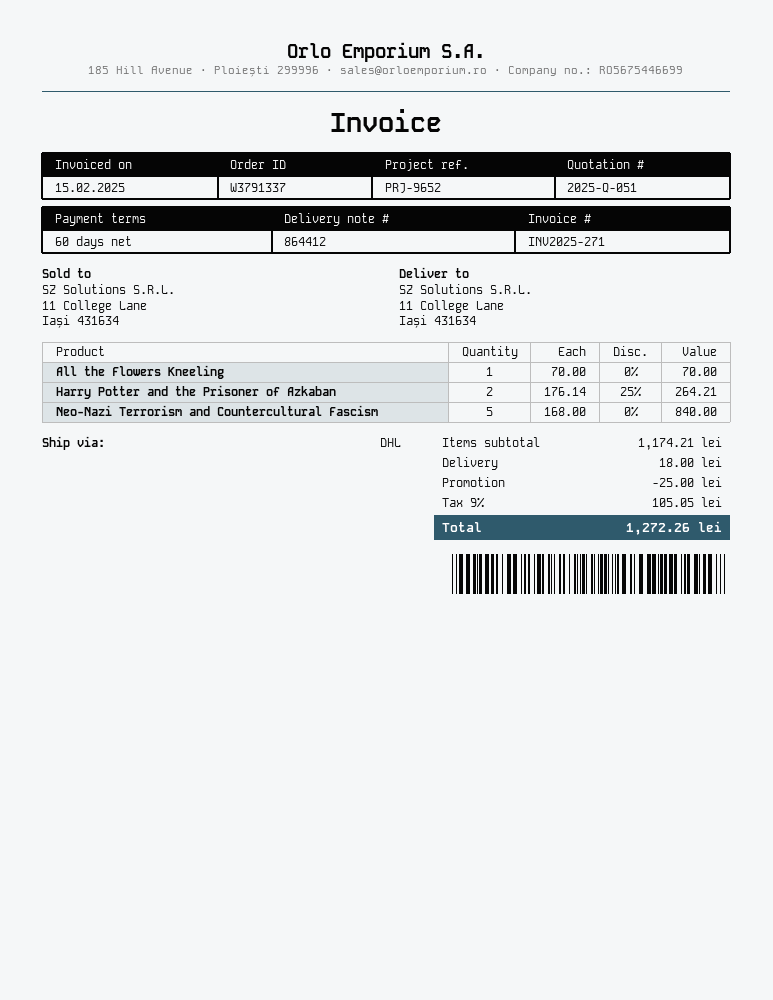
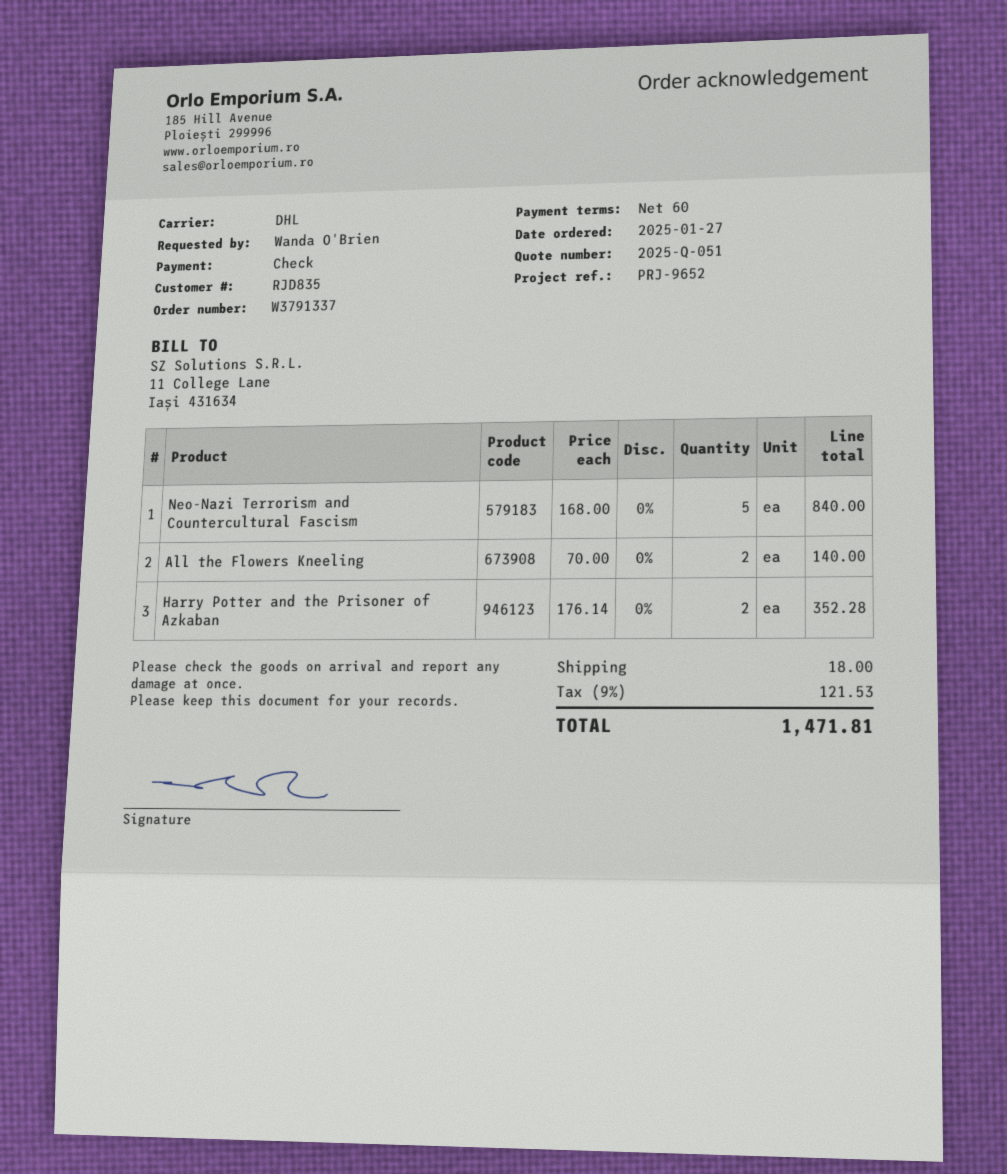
All the Flowers Kneeling: 1 x 70.00 = 70.00 -> 2 x 70.00 = 140.00
Harry Potter and the Prisoner of Azkaban: 2 x 176.14 - 25% = 264.21 -> 2 x 176.14 = 352.28
discount: 25.00 -> none
tax: 9% = 105.05 -> 9% = 121.53
total: 1272.26 -> 1471.81

